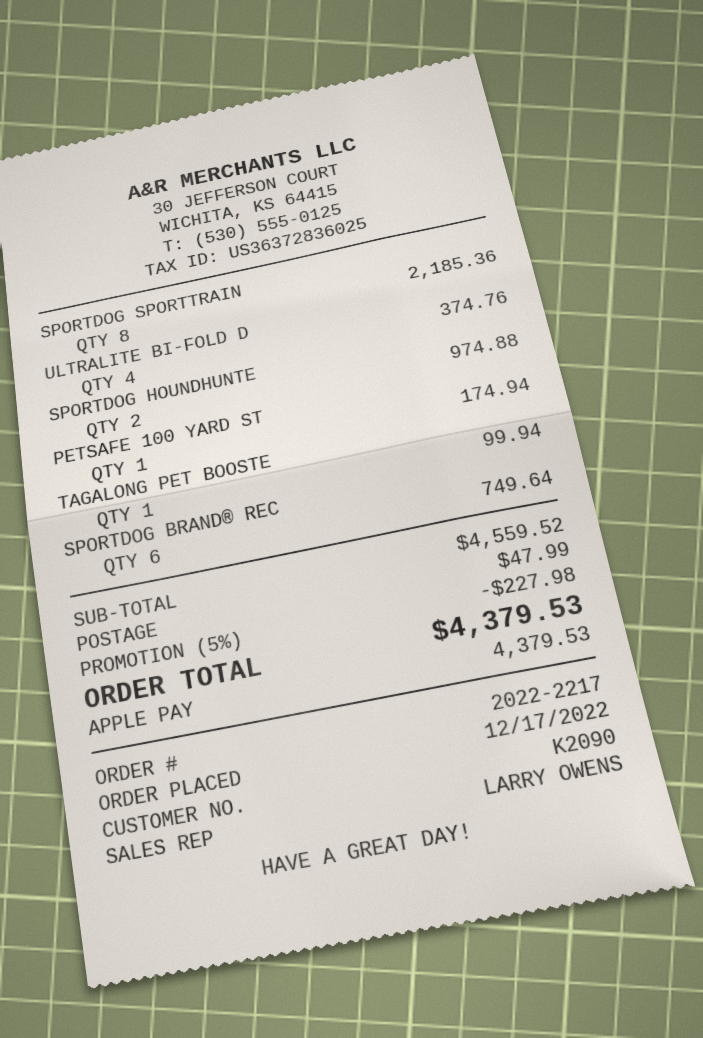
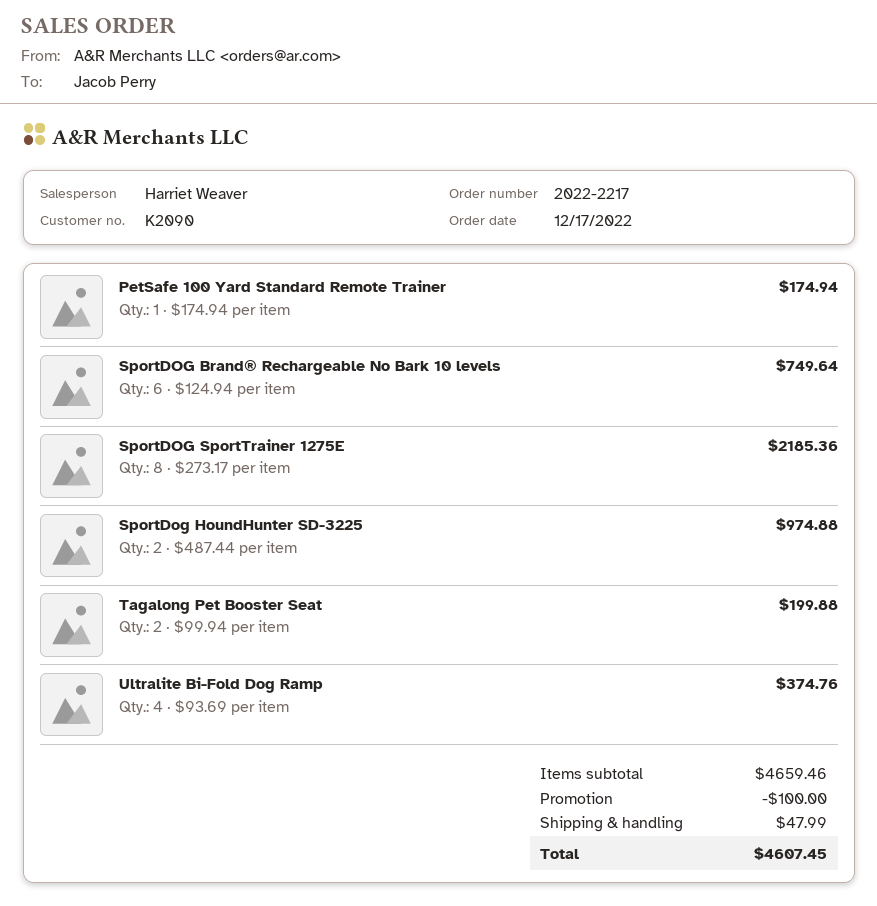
sales rep: LARRY OWENS -> Harriet Weaver
TAGALONG PET BOOSTE: 1 for 99.94 -> 2 for 199.88
subtotal: 4559.52 -> 4659.46
discount: 227.98 -> 100.00
total: 4379.53 -> 4607.45

